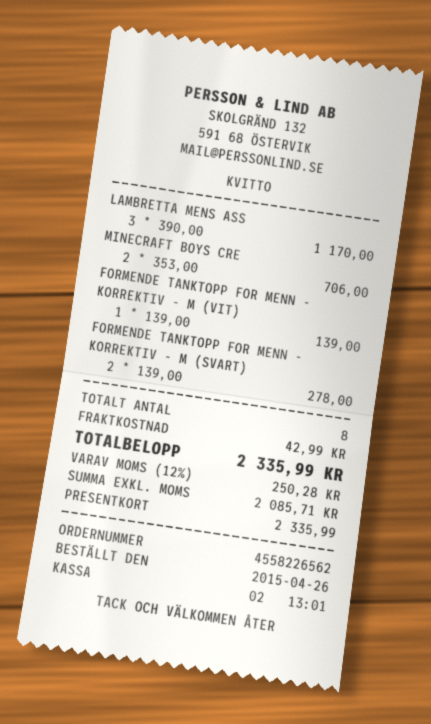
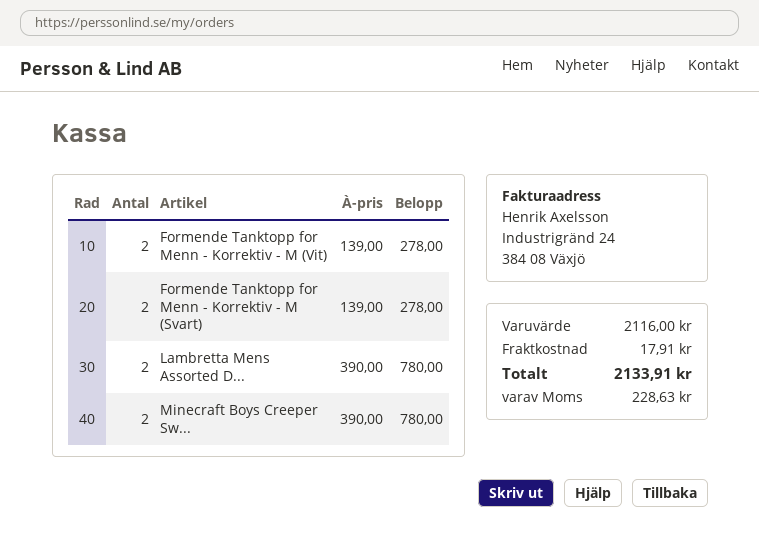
LAMBRETTA MENS ASS: 3 x 390.00 = 1170.00 -> 2 x 390.00 = 780.00
MINECRAFT BOYS CRE: 2 x 353.00 = 706.00 -> 2 x 390.00 = 780.00
FORMENDE TANKTOPP FOR MENN - KORREKTIV - M (VIT): 1 x 139.00 = 139.00 -> 2 x 139.00 = 278.00
shipping: 42.99 -> 17.91
tax: 250.28 -> 228.63
total: 2335.99 -> 2133.91

